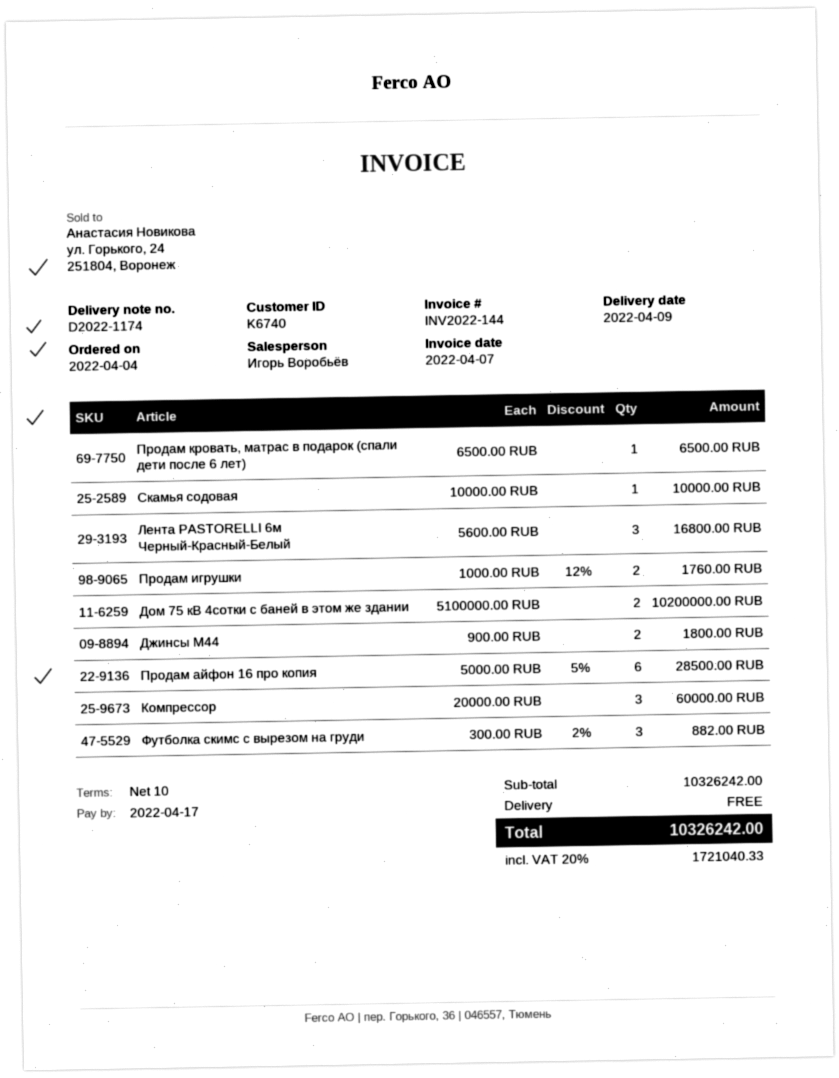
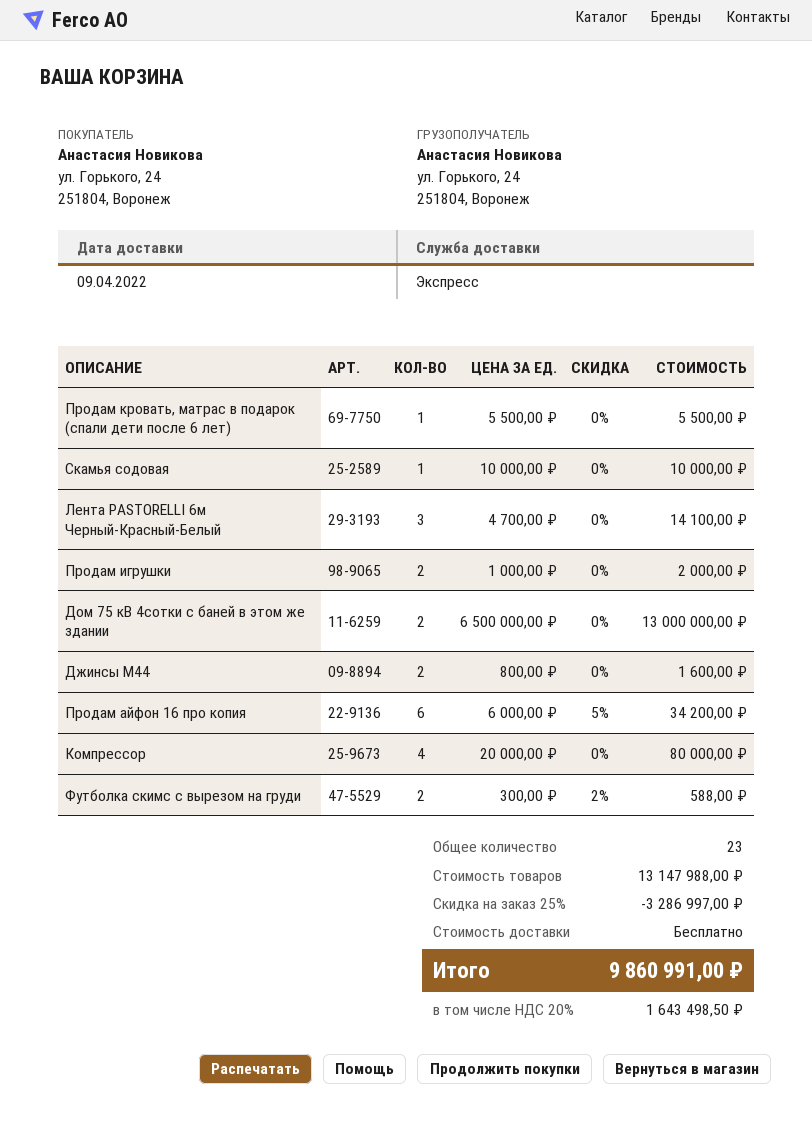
Продам кровать, матрас в подарок (спали дети после 6 лет): 1 x 6500.00 = 6500.00 -> 1 x 5500.00 = 5500.00
Лента PASTORELLI 6м Черный-Красный-Белый: 3 x 5600.00 = 16800.00 -> 3 x 4700.00 = 14100.00
Продам игрушки: 2 x 1000.00 - 12% = 1760.00 -> 2 x 1000.00 = 2000.00
Дом 75 кВ 4сотки с баней в этом же здании: 2 x 5100000.00 = 10200000.00 -> 2 x 6500000.00 = 13000000.00
Джинсы М44: 2 x 900.00 = 1800.00 -> 2 x 800.00 = 1600.00
Продам айфон 16 про копия: 6 x 5000.00 - 5% = 28500.00 -> 6 x 6000.00 - 5% = 34200.00
Компрессор: 3 x 20000.00 = 60000.00 -> 4 x 20000.00 = 80000.00
Футболка скимс с вырезом на груди: 3 x 300.00 - 2% = 882.00 -> 2 x 300.00 - 2% = 588.00
subtotal: 10326242.00 -> 13147988.00
discount: none -> 25% = 3286997.00
tax: 20% = 1721040.33 -> 20% = 1643498.50
total: 10326242.00 -> 9860991.00

